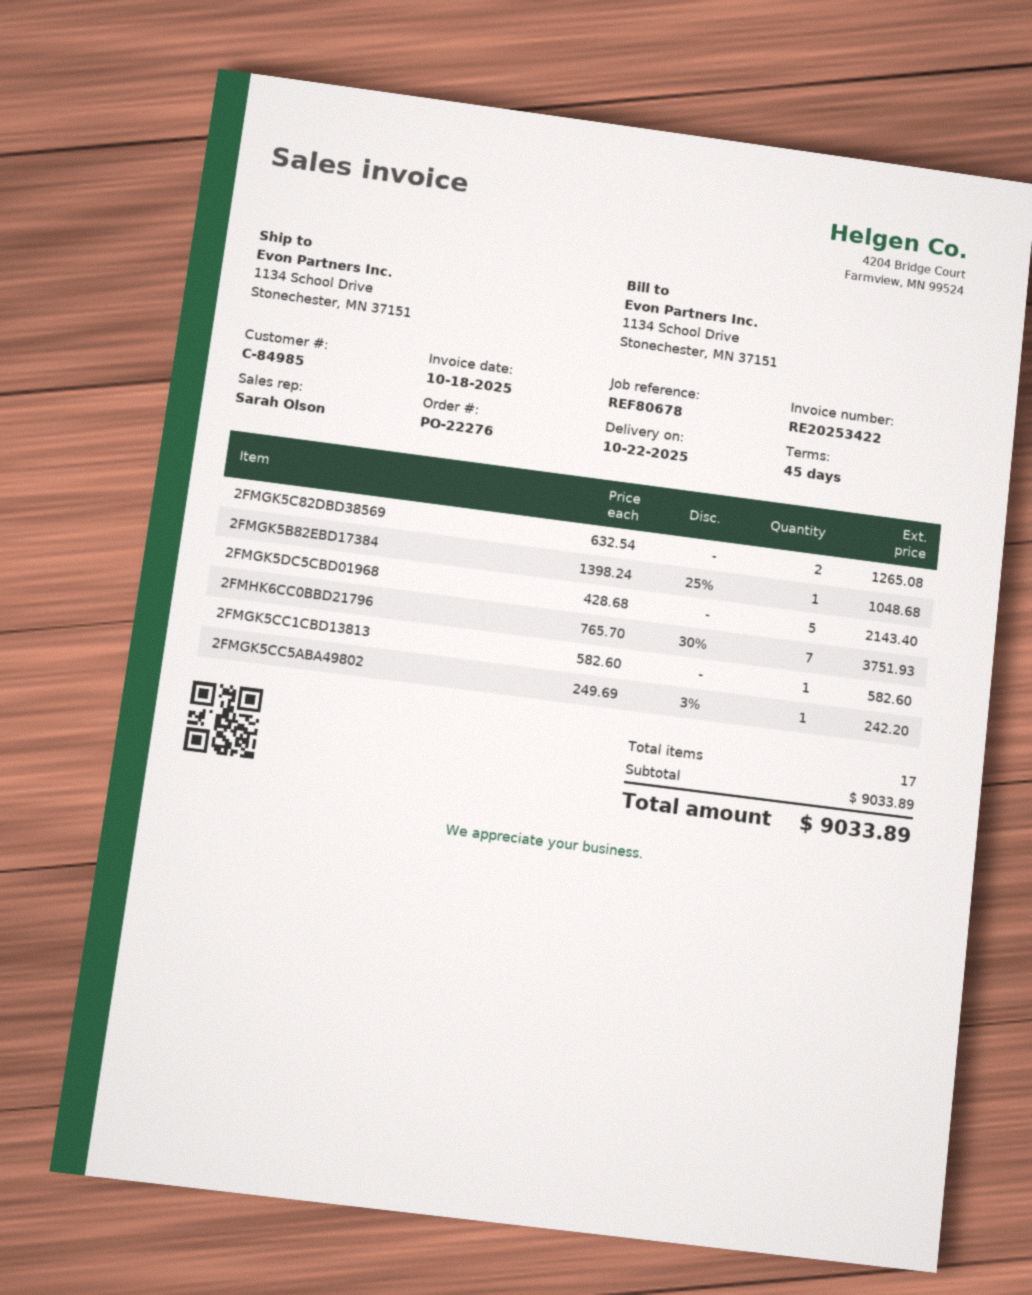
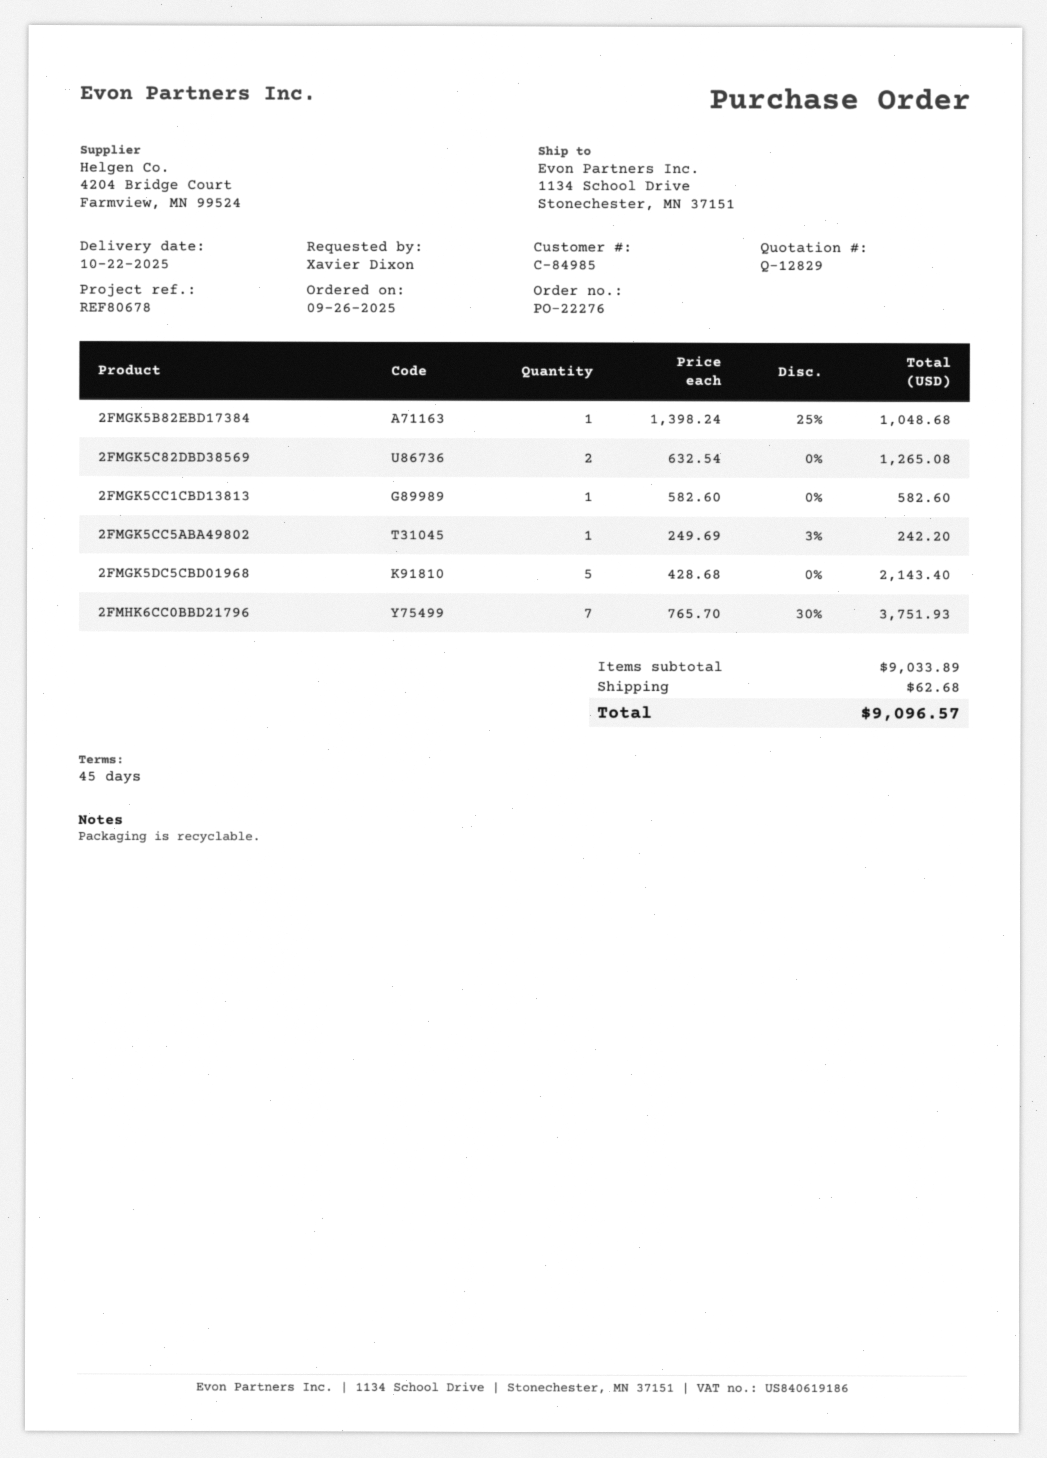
shipping: none -> 62.68
total: 9033.89 -> 9096.57

